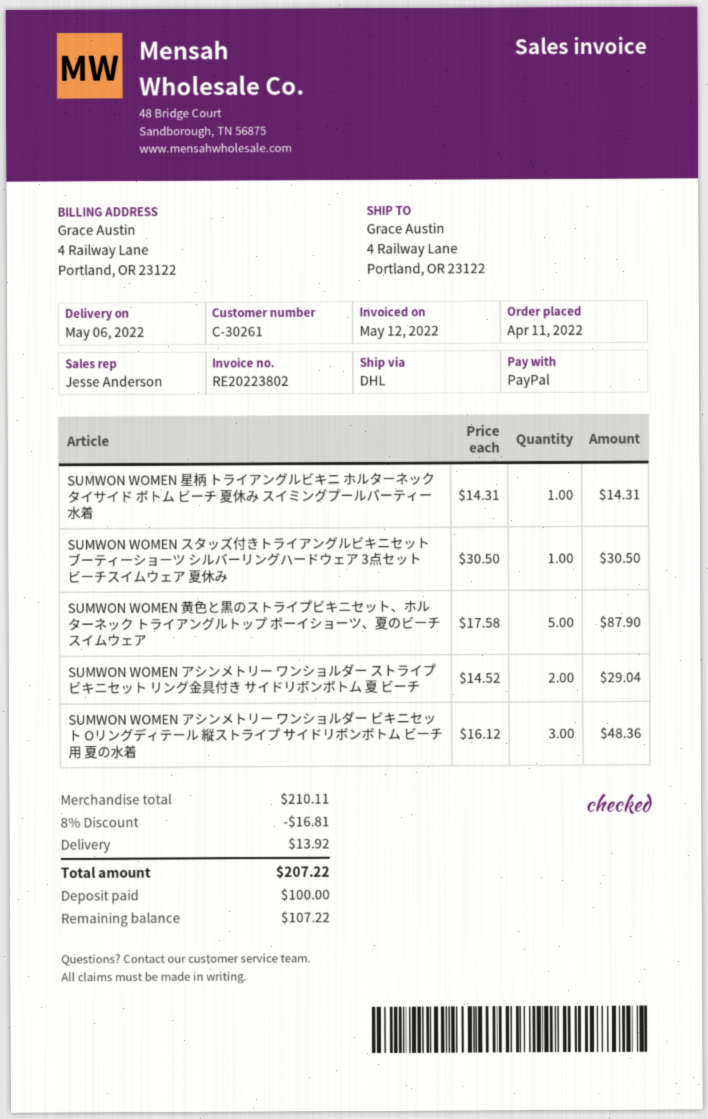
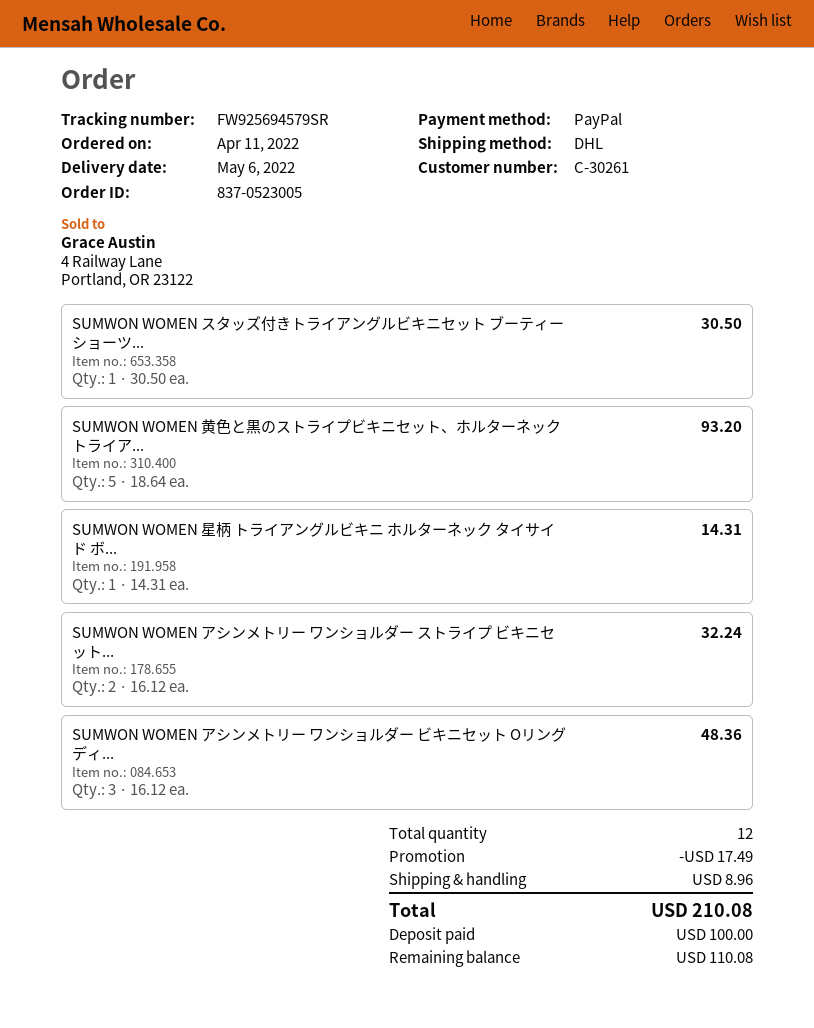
SUMWON WOMEN 黄色と黒のストライプビキニセット、ホルターネック トライアングルトップ ボーイショーツ、夏のビーチスイムウェア: 5 x 17.58 = 87.90 -> 5 x 18.64 = 93.20
SUMWON WOMEN アシンメトリー ワンショルダー ストライプ ビキニセット リング金具付き サイドリボンボトム 夏 ビーチ: 2 x 14.52 = 29.04 -> 2 x 16.12 = 32.24
discount: 16.81 -> 17.49
shipping: 13.92 -> 8.96
total: 207.22 -> 210.08
balance: 107.22 -> 110.08

